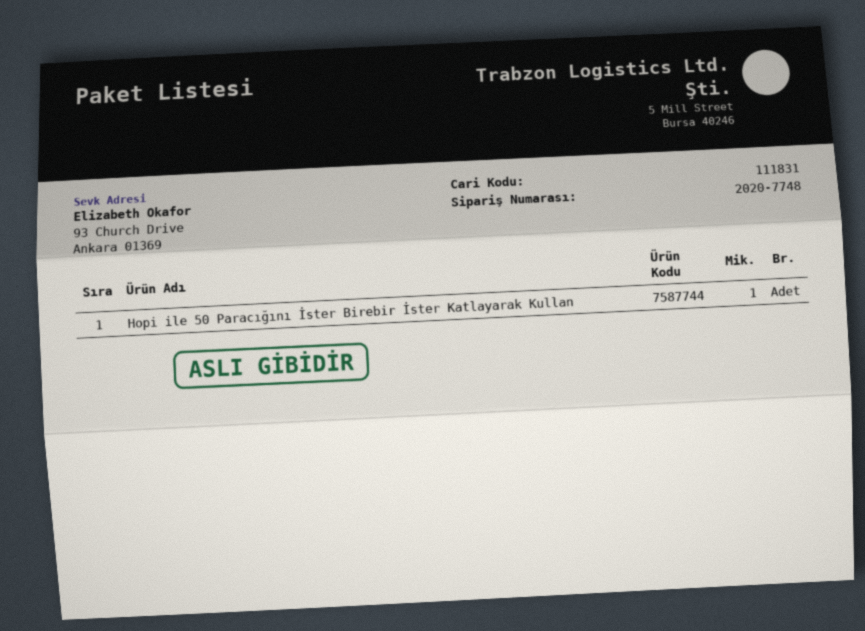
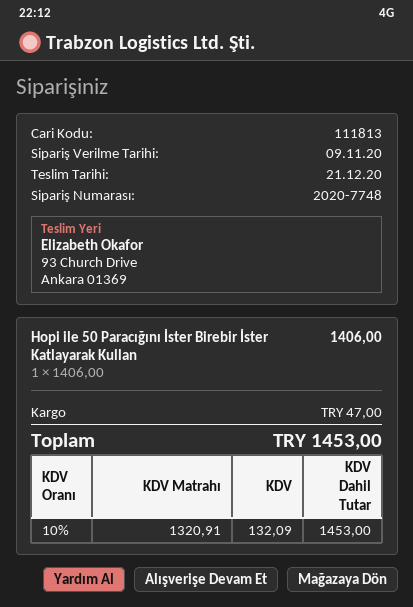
customer number: 111831 -> 111813

